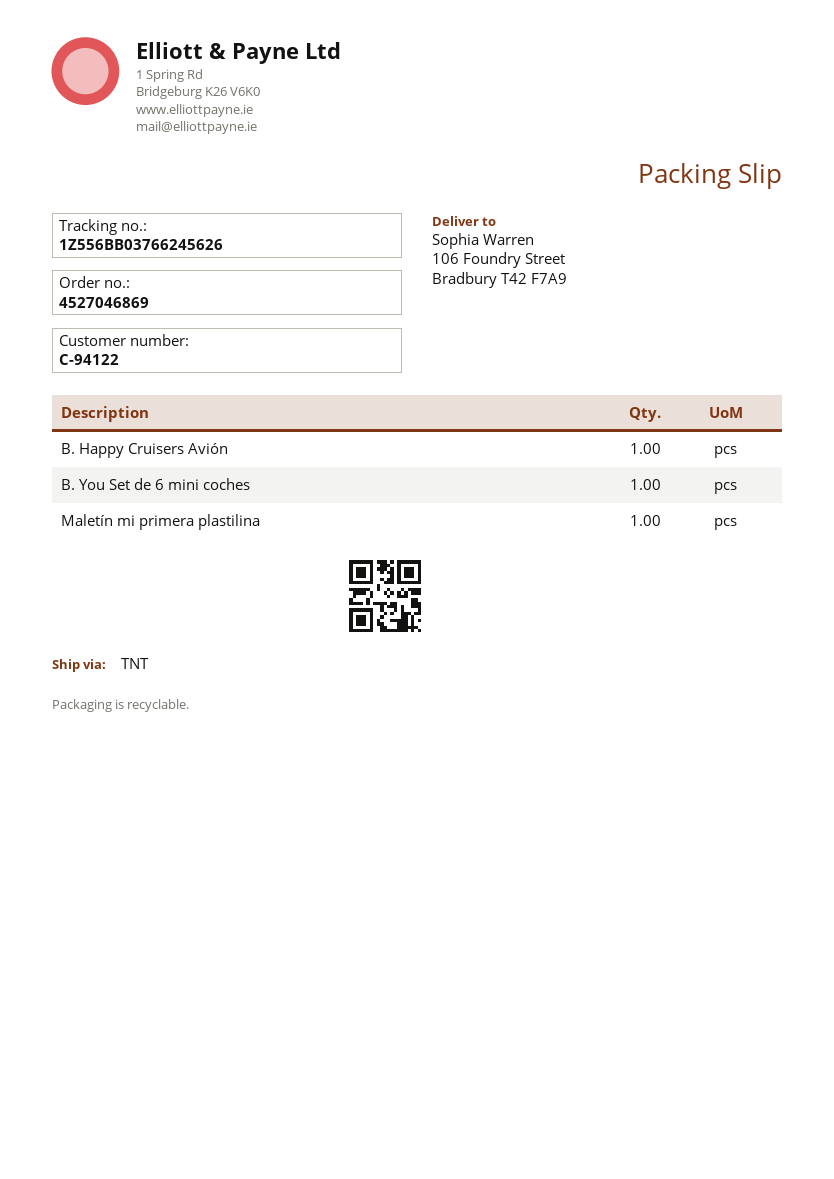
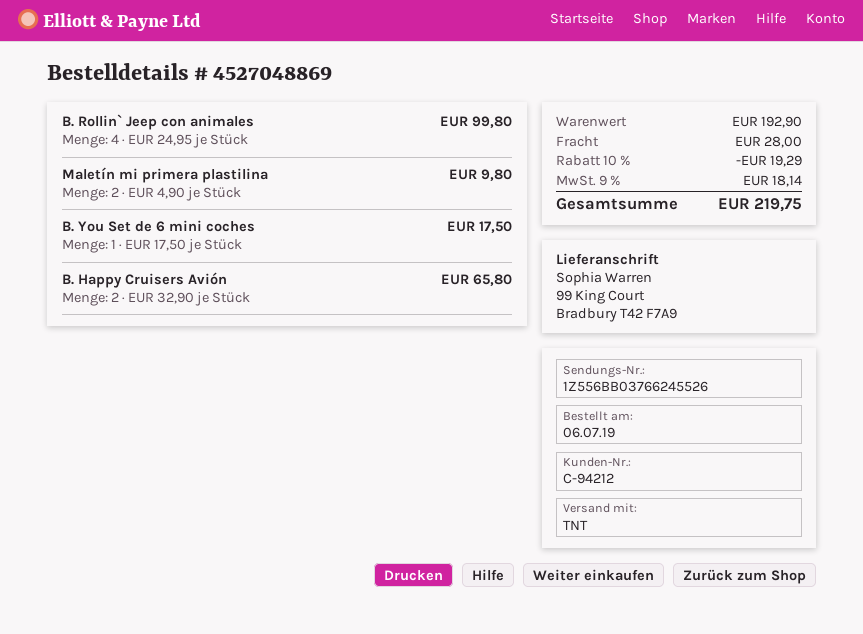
order number: 4527046869 -> 4527048869
customer number: C-94122 -> C-94212
tracking number: 1Z556BB03766245626 -> 1Z556BB03766245526
ship to: 106 Foundry Street, Bradbury T42 F7A9 -> 99 King Court, Bradbury T42 F7A9
B. Happy Cruisers Avión: 1 -> 2
Maletín mi primera plastilina: 1 -> 2
B. Rollin` Jeep con animales: none -> 4

